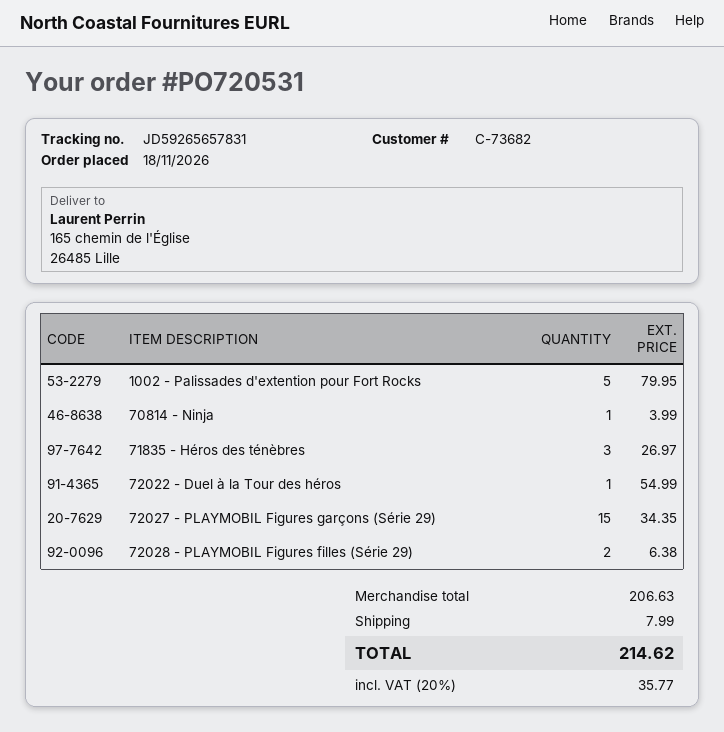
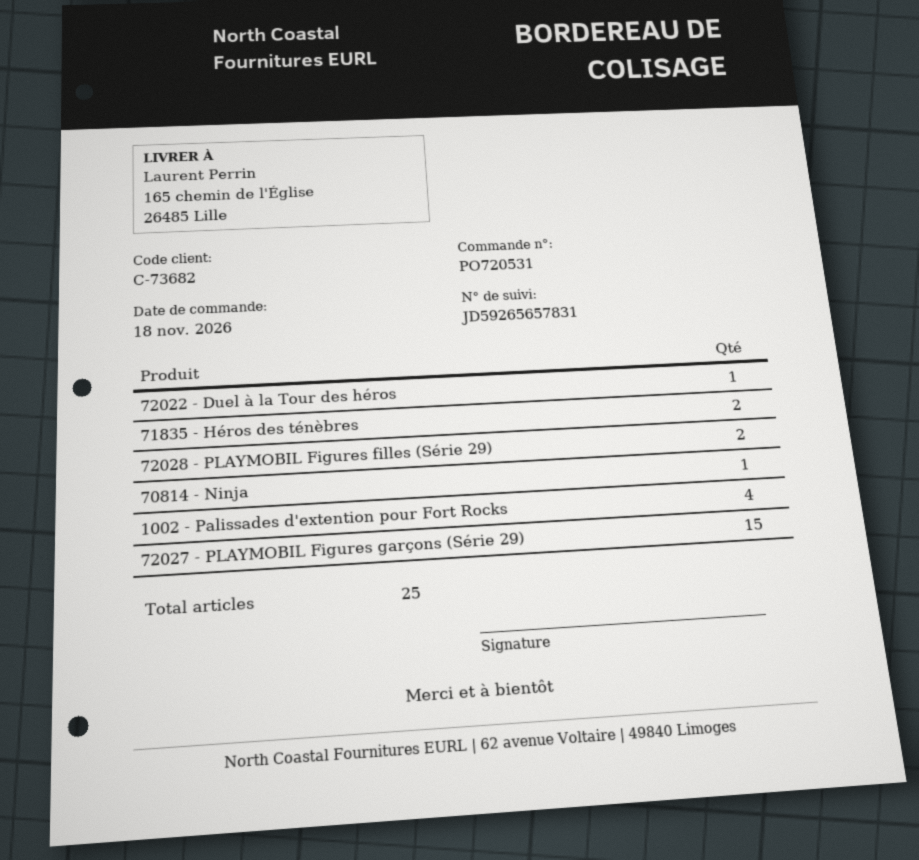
1002 - Palissades d'extention pour Fort Rocks: 5 -> 4
71835 - Héros des ténèbres: 3 -> 2

